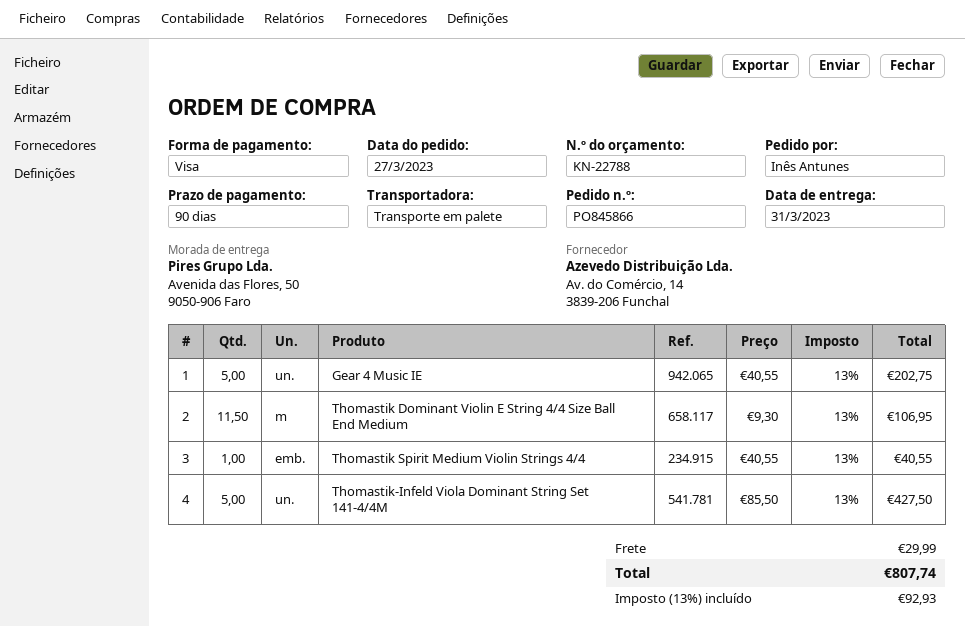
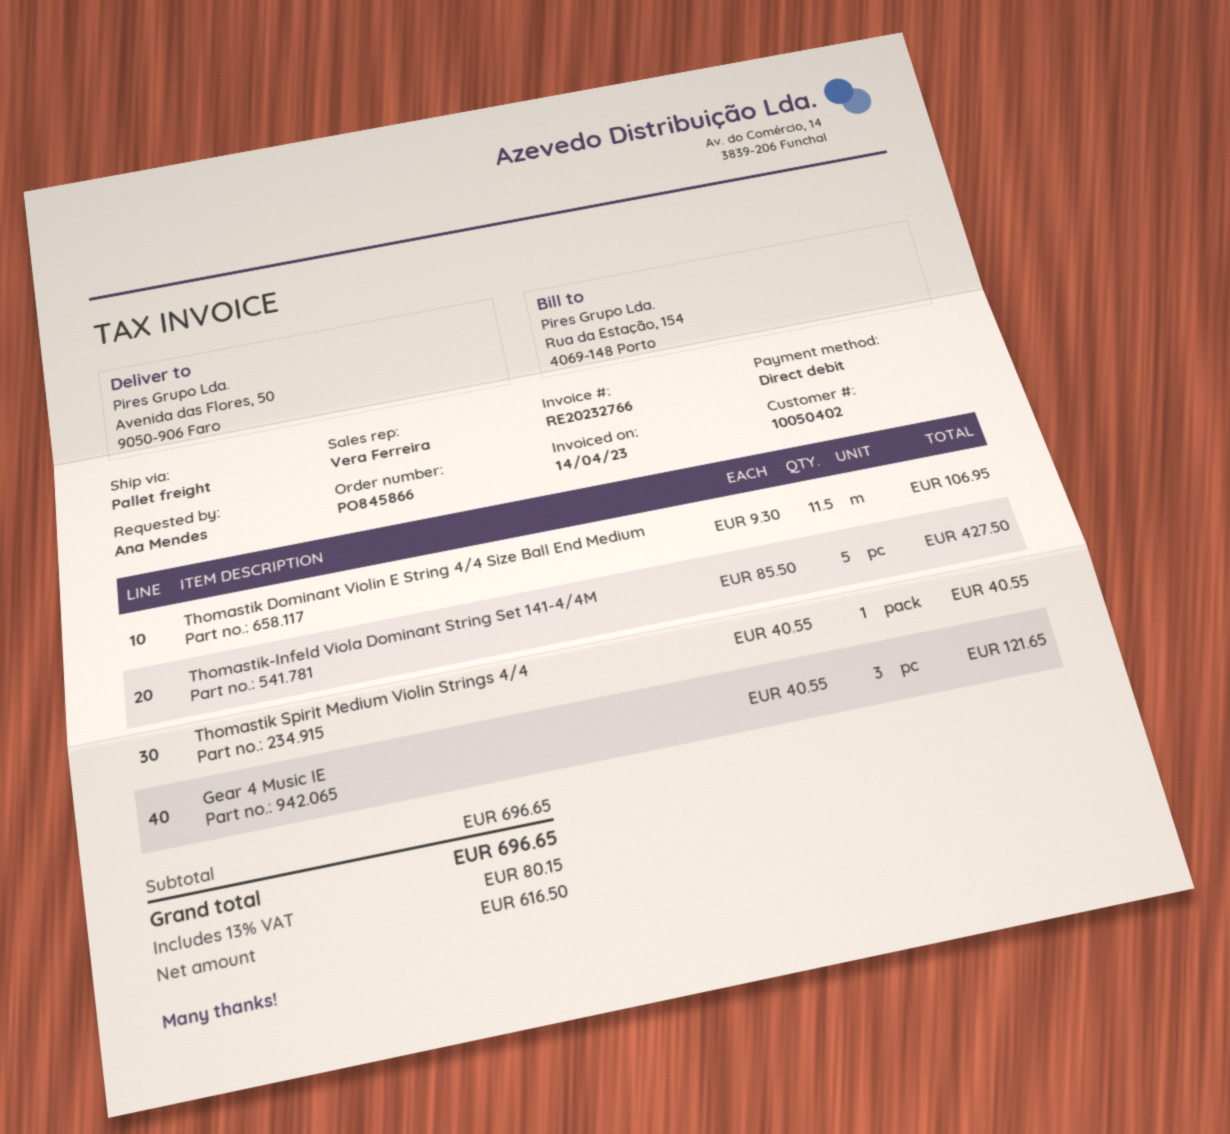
ordered by: Inês Antunes -> Ana Mendes
payment method: Visa -> direct debit
Gear 4 Music IE: 5 x 40.55 = 202.75 -> 3 x 40.55 = 121.65
shipping: 29.99 -> none
tax: 13% = 92.93 -> 13% = 80.15
total: 807.74 -> 696.65

